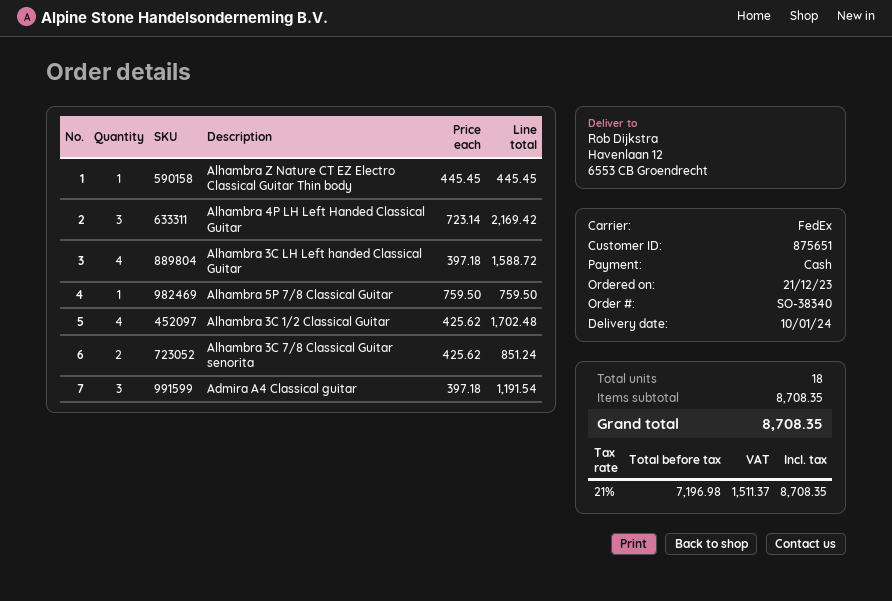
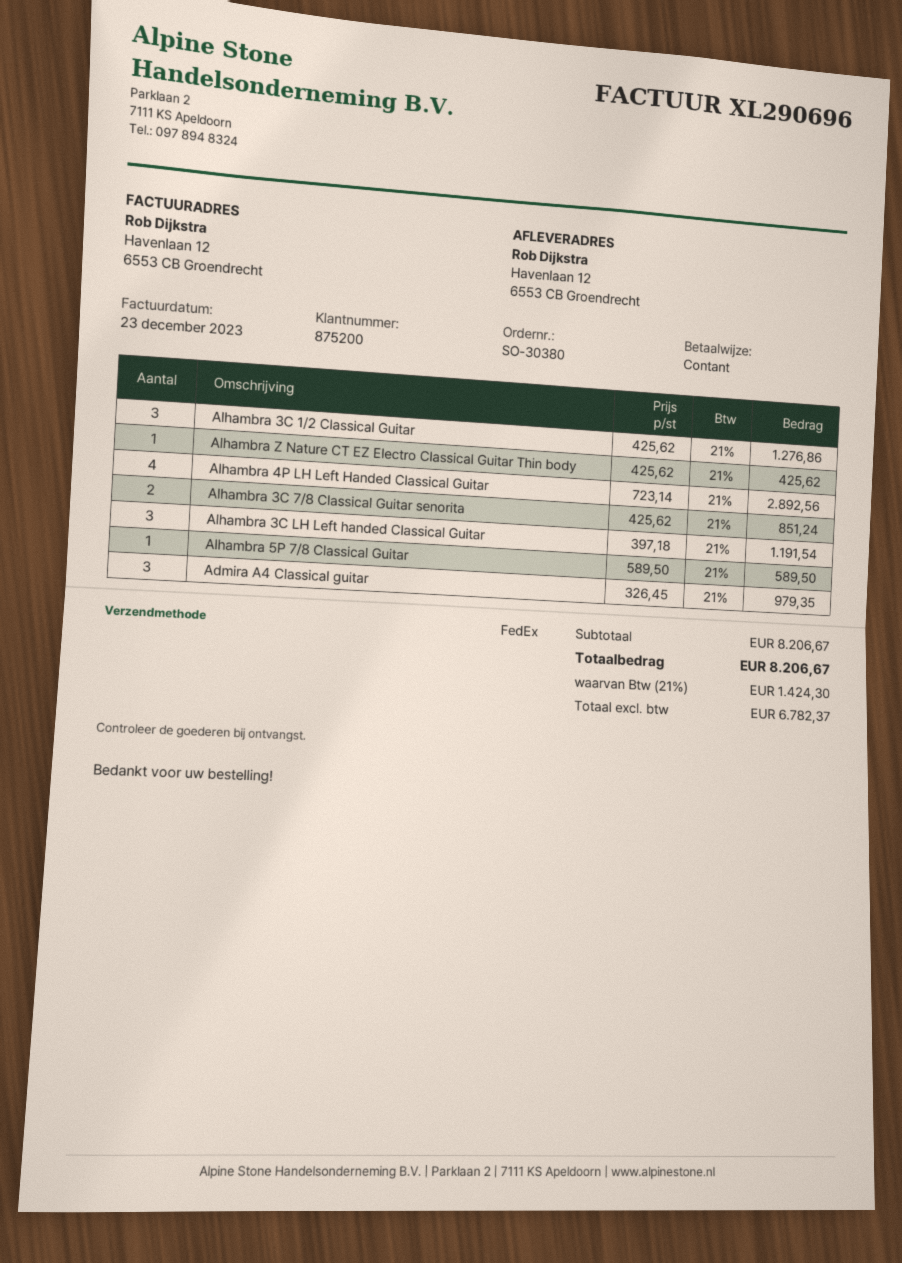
order number: SO-38340 -> SO-30380
customer number: 875651 -> 875200
Alhambra Z Nature CT EZ Electro Classical Guitar Thin body: 1 x 445.45 = 445.45 -> 1 x 425.62 = 425.62
Alhambra 4P LH Left Handed Classical Guitar: 3 x 723.14 = 2169.42 -> 4 x 723.14 = 2892.56
Alhambra 3C LH Left handed Classical Guitar: 4 x 397.18 = 1588.72 -> 3 x 397.18 = 1191.54
Alhambra 5P 7/8 Classical Guitar: 1 x 759.50 = 759.50 -> 1 x 589.50 = 589.50
Alhambra 3C 1/2 Classical Guitar: 4 x 425.62 = 1702.48 -> 3 x 425.62 = 1276.86
Admira A4 Classical guitar: 3 x 397.18 = 1191.54 -> 3 x 326.45 = 979.35
subtotal: 8708.35 -> 8206.67
net: 7196.98 -> 6782.37
tax: 21% = 1511.37 -> 21% = 1424.30
total: 8708.35 -> 8206.67

